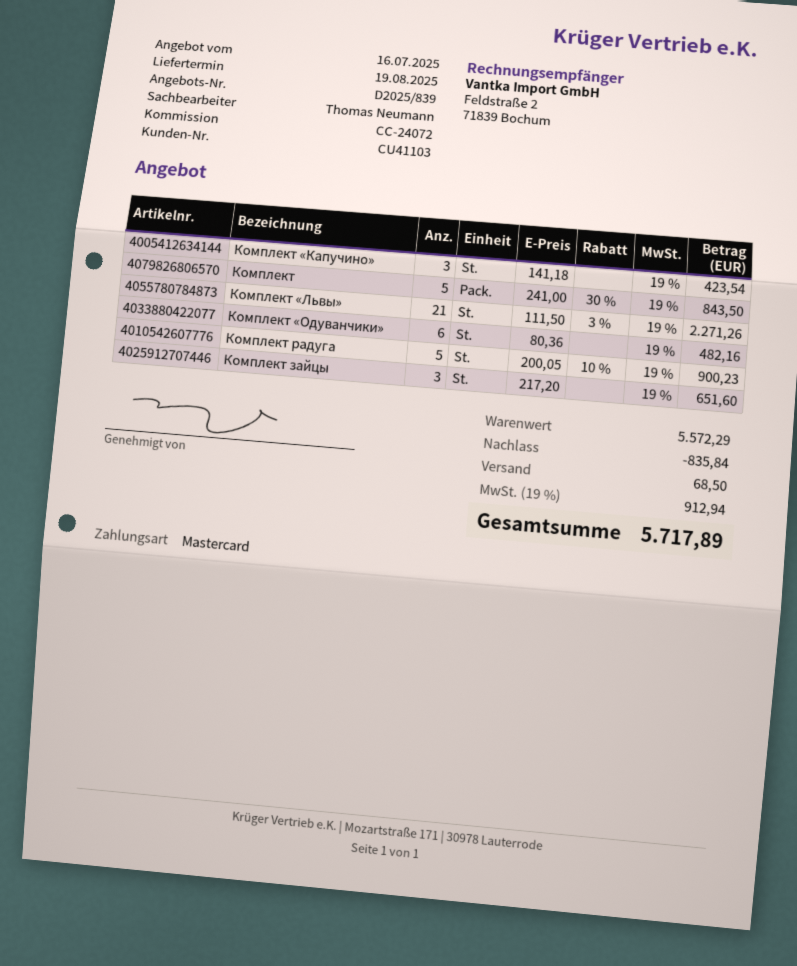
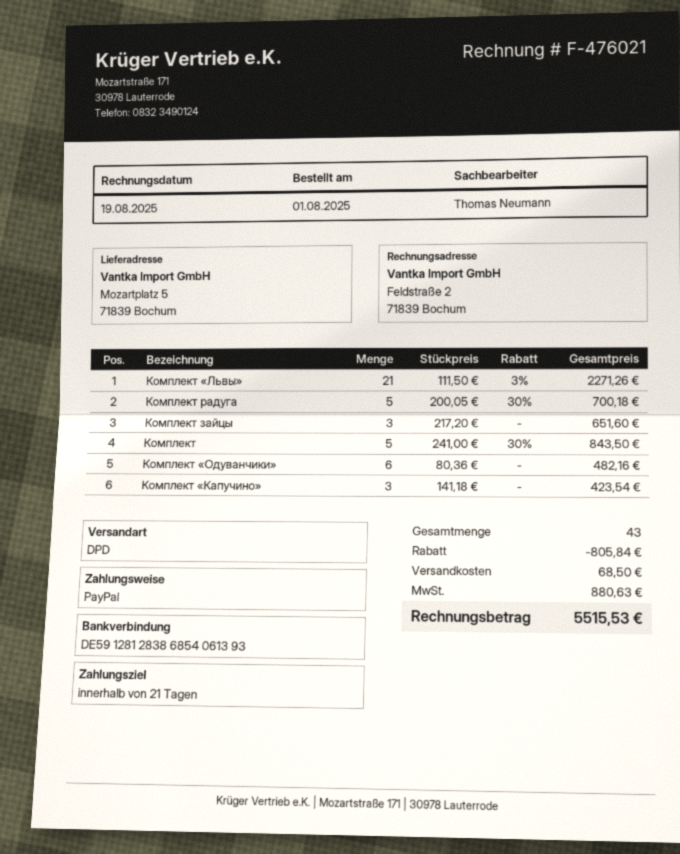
payment method: Mastercard -> PayPal
Комплект радуга: 5 x 200.05 - 10% = 900.23 -> 5 x 200.05 - 30% = 700.18
discount: 835.84 -> 805.84
tax: 912.94 -> 880.63
total: 5717.89 -> 5515.53

